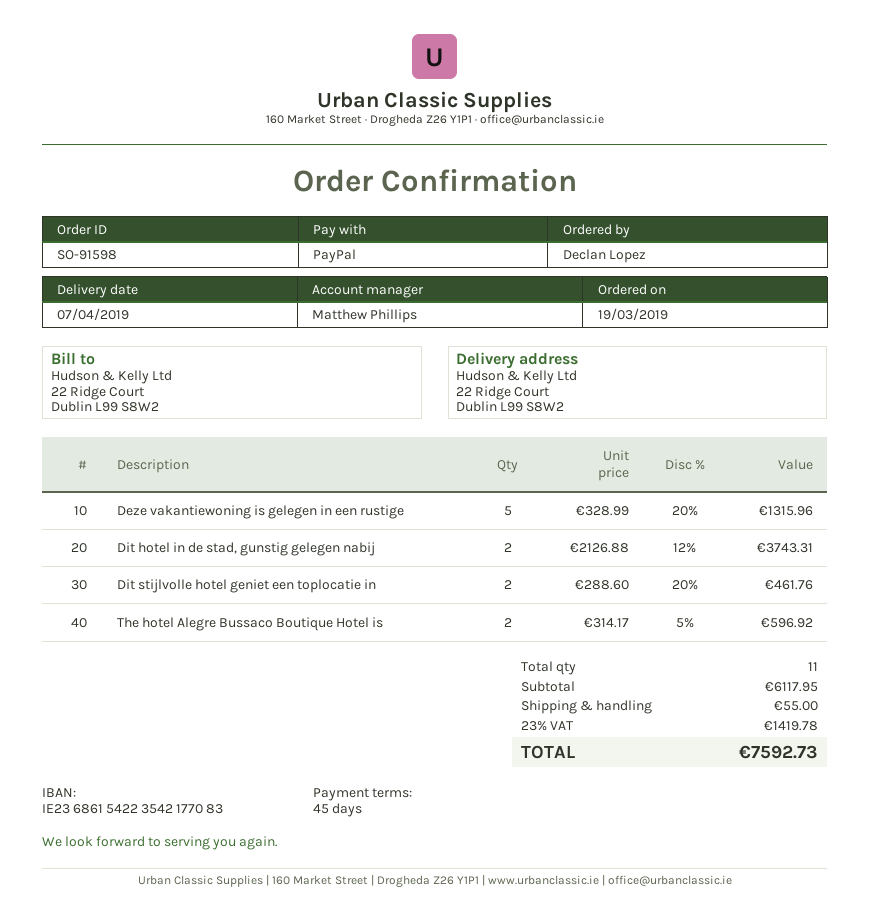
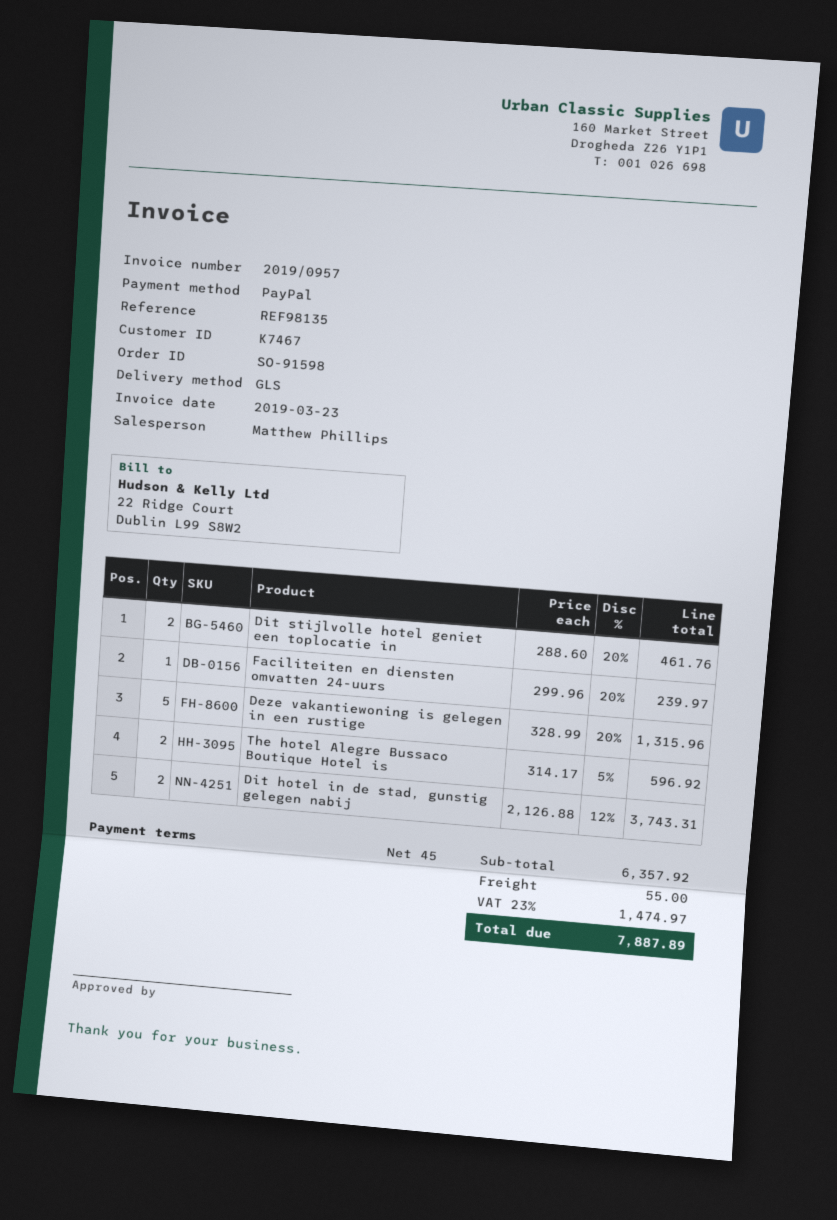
Faciliteiten en diensten omvatten 24-uurs: none -> 1 x 299.96 - 20% = 239.97
subtotal: 6117.95 -> 6357.92
tax: 23% = 1419.78 -> 23% = 1474.97
total: 7592.73 -> 7887.89

